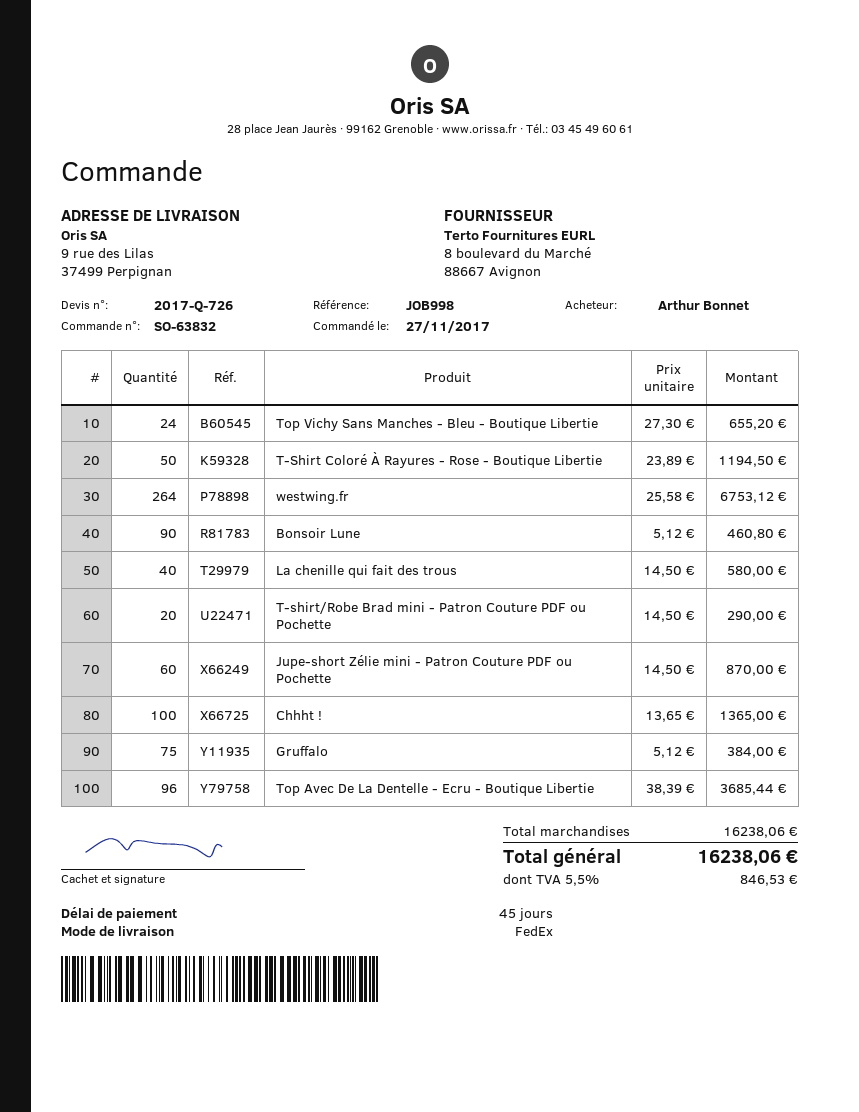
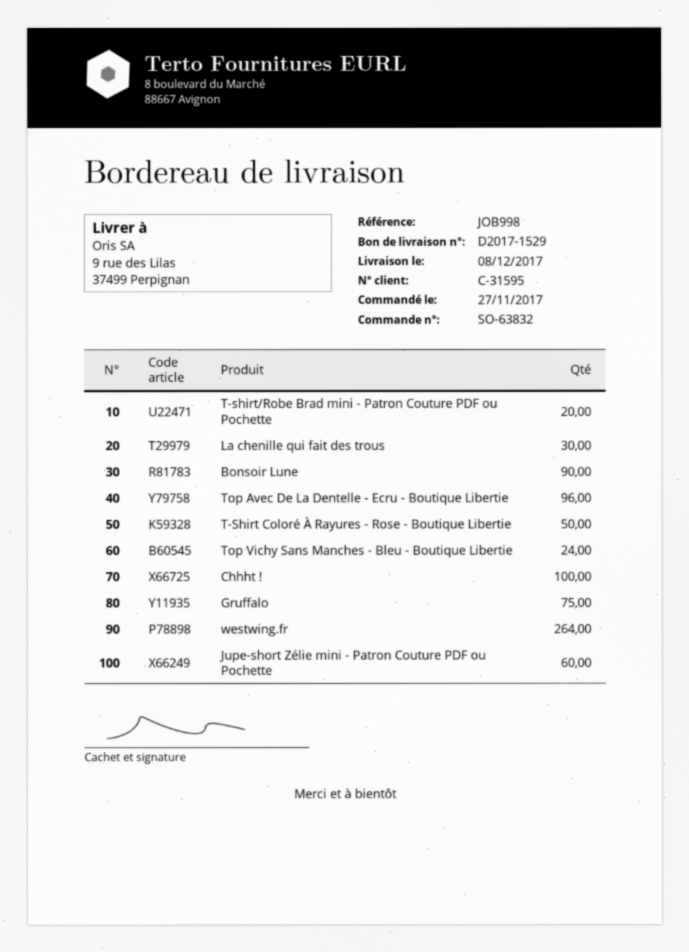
La chenille qui fait des trous: 40 -> 30

